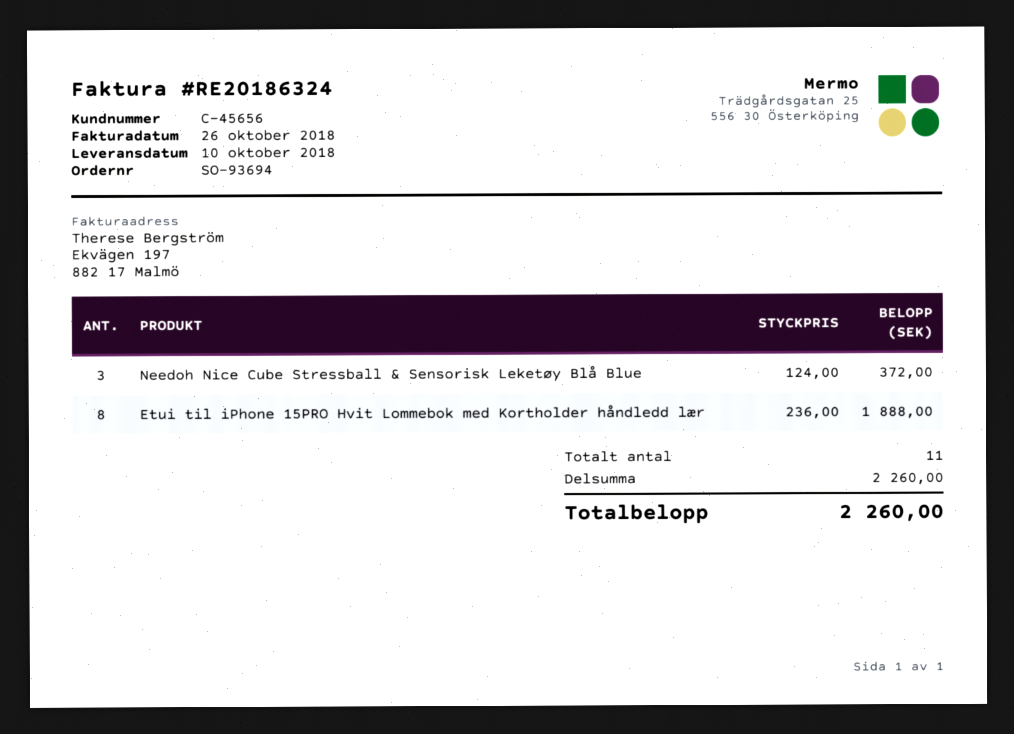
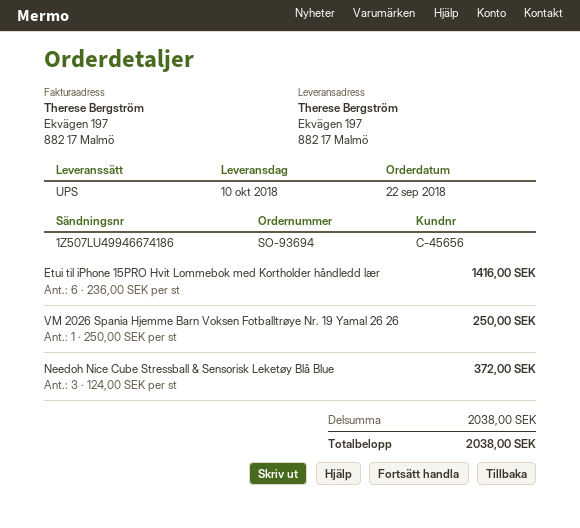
Etui til iPhone 15PRO Hvit Lommebok med Kortholder håndledd lær: 8 x 236.00 = 1888.00 -> 6 x 236.00 = 1416.00
VM 2026 Spania Hjemme Barn Voksen Fotballtrøye Nr. 19 Yamal 26 26: none -> 1 x 250.00 = 250.00
subtotal: 2260.00 -> 2038.00
total: 2260.00 -> 2038.00

